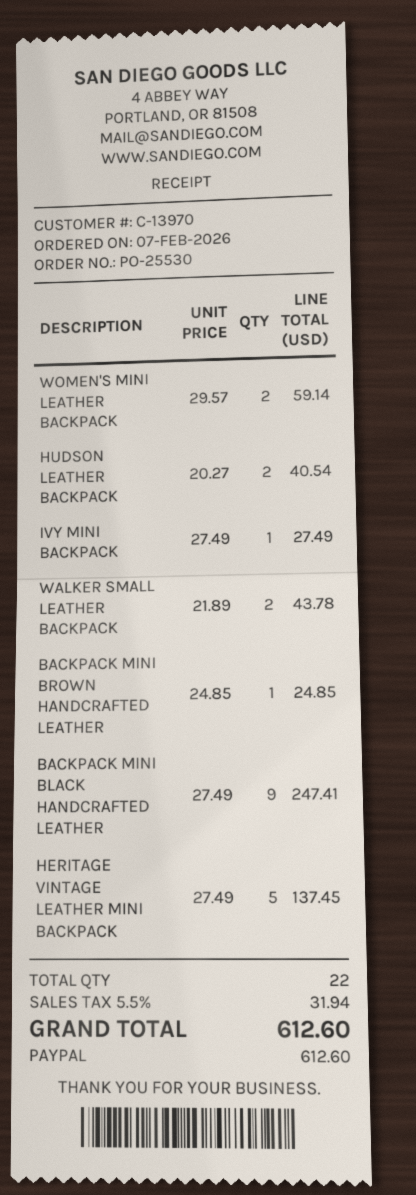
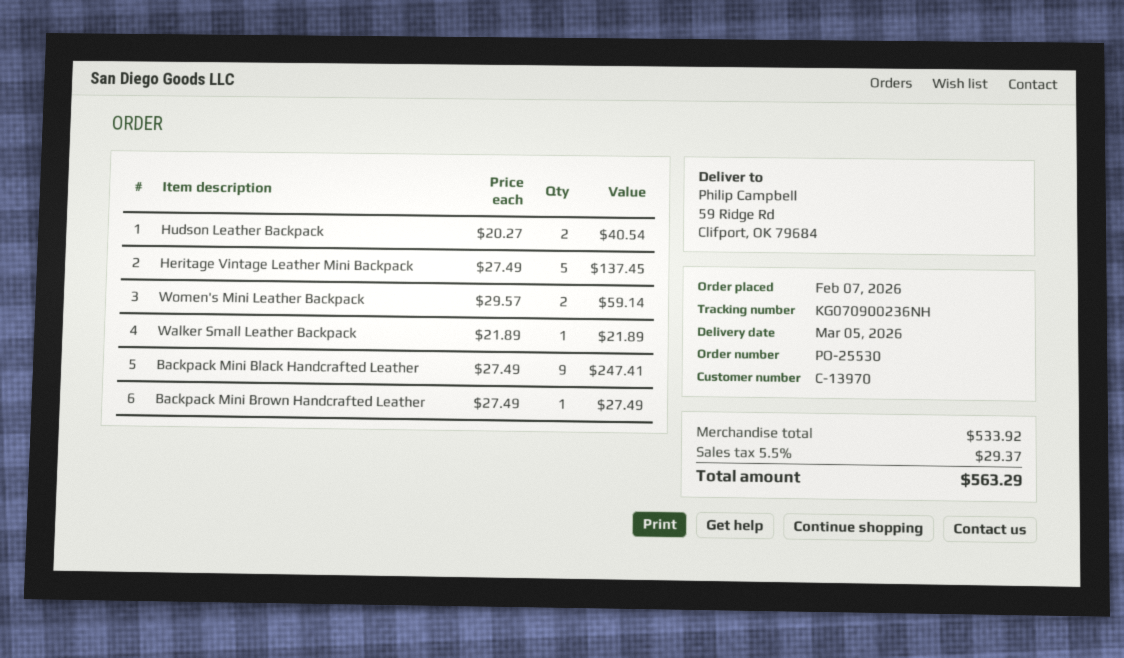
IVY MINI BACKPACK: 1 x 27.49 = 27.49 -> none
WALKER SMALL LEATHER BACKPACK: 2 x 21.89 = 43.78 -> 1 x 21.89 = 21.89
BACKPACK MINI BROWN HANDCRAFTED LEATHER: 1 x 24.85 = 24.85 -> 1 x 27.49 = 27.49
tax: 5.5% = 31.94 -> 5.5% = 29.37
total: 612.60 -> 563.29

